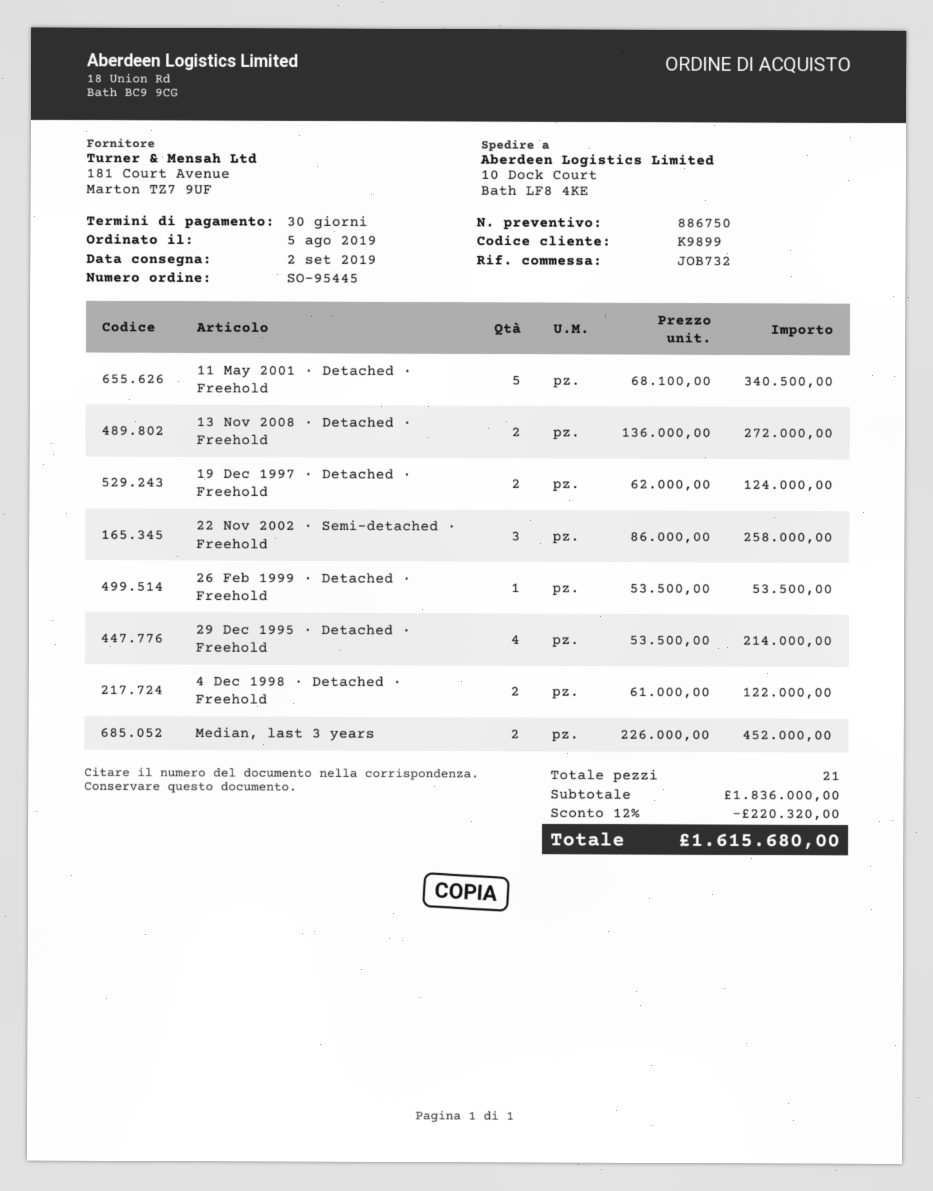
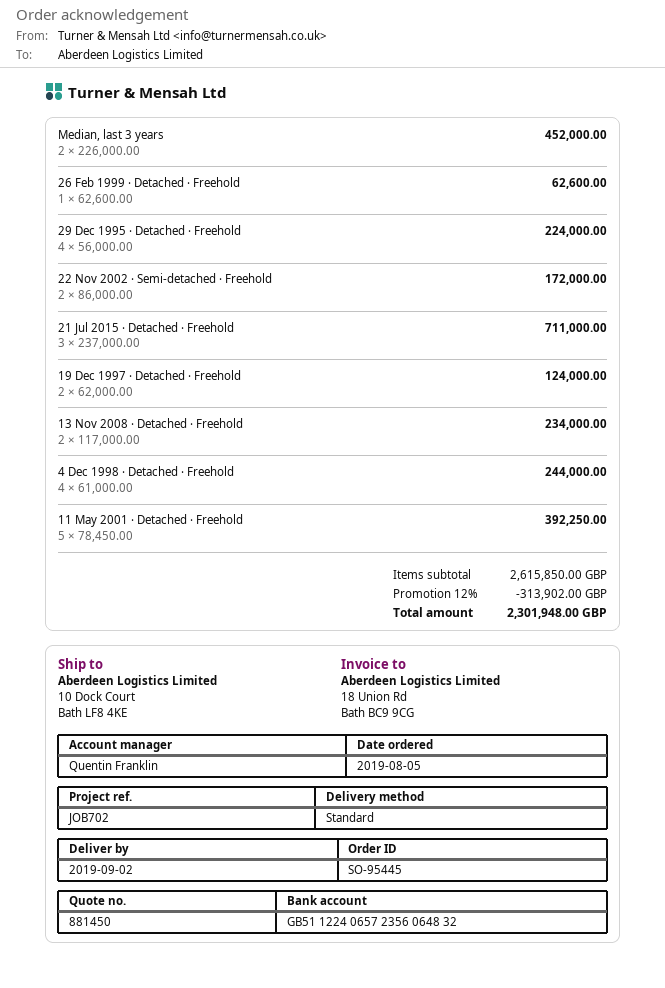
quote number: 886750 -> 881450
reference: JOB732 -> JOB702
11 May 2001 · Detached · Freehold: 5 x 68100.00 = 340500.00 -> 5 x 78450.00 = 392250.00
13 Nov 2008 · Detached · Freehold: 2 x 136000.00 = 272000.00 -> 2 x 117000.00 = 234000.00
22 Nov 2002 · Semi-detached · Freehold: 3 x 86000.00 = 258000.00 -> 2 x 86000.00 = 172000.00
26 Feb 1999 · Detached · Freehold: 1 x 53500.00 = 53500.00 -> 1 x 62600.00 = 62600.00
29 Dec 1995 · Detached · Freehold: 4 x 53500.00 = 214000.00 -> 4 x 56000.00 = 224000.00
4 Dec 1998 · Detached · Freehold: 2 x 61000.00 = 122000.00 -> 4 x 61000.00 = 244000.00
21 Jul 2015 · Detached · Freehold: none -> 3 x 237000.00 = 711000.00
subtotal: 1836000.00 -> 2615850.00
discount: 12% = 220320.00 -> 12% = 313902.00
total: 1615680.00 -> 2301948.00

